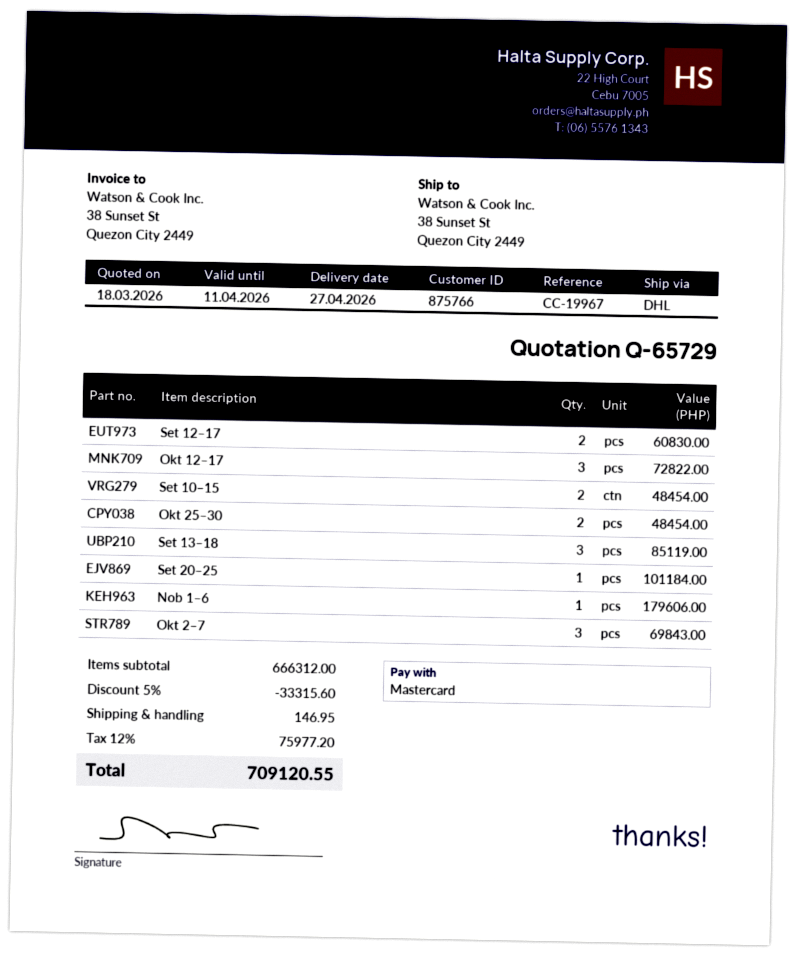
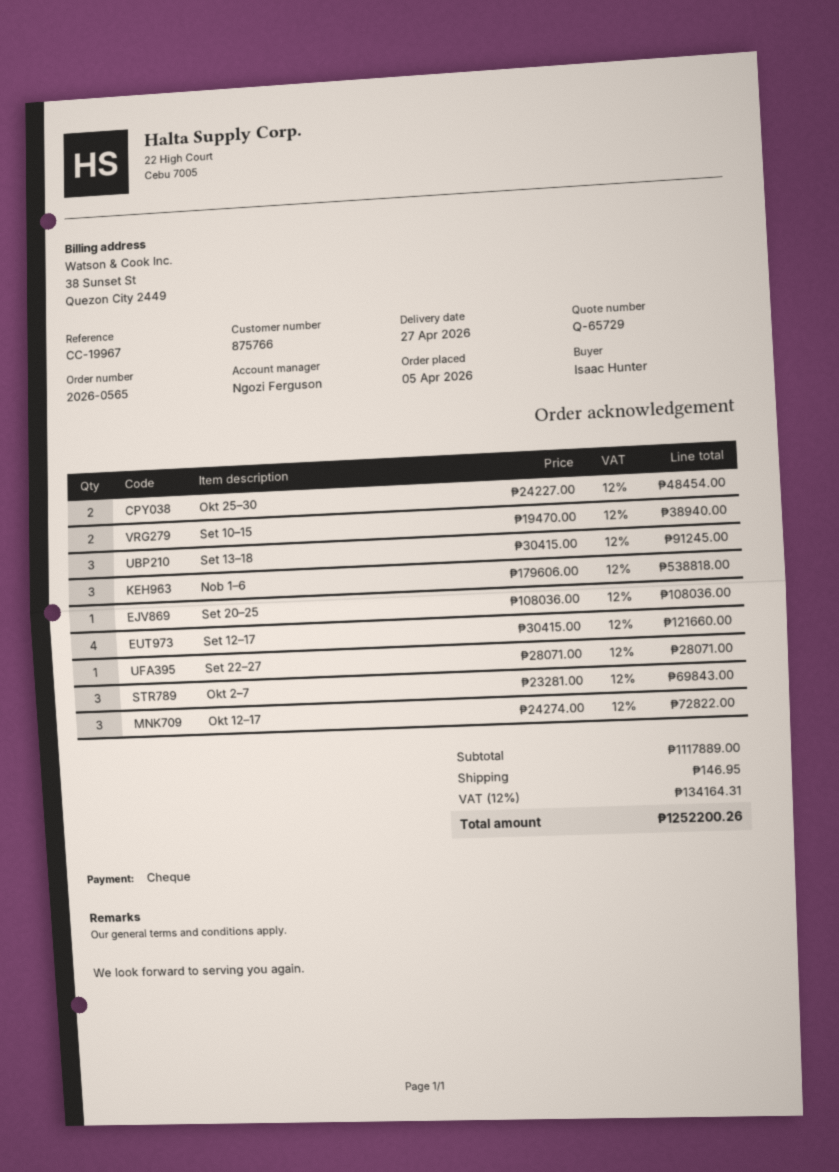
payment method: Mastercard -> cheque
Set 12–17: 2 for 60830.00 -> 4 for 121660.00
Set 10–15: 2 for 48454.00 -> 2 for 38940.00
Set 13–18: 3 for 85119.00 -> 3 for 91245.00
Set 20–25: 1 for 101184.00 -> 1 for 108036.00
Nob 1–6: 1 for 179606.00 -> 3 for 538818.00
Set 22–27: none -> 1 for 28071.00
subtotal: 666312.00 -> 1117889.00
discount: 5% = 33315.60 -> none
tax: 12% = 75977.20 -> 12% = 134164.31
total: 709120.55 -> 1252200.26

